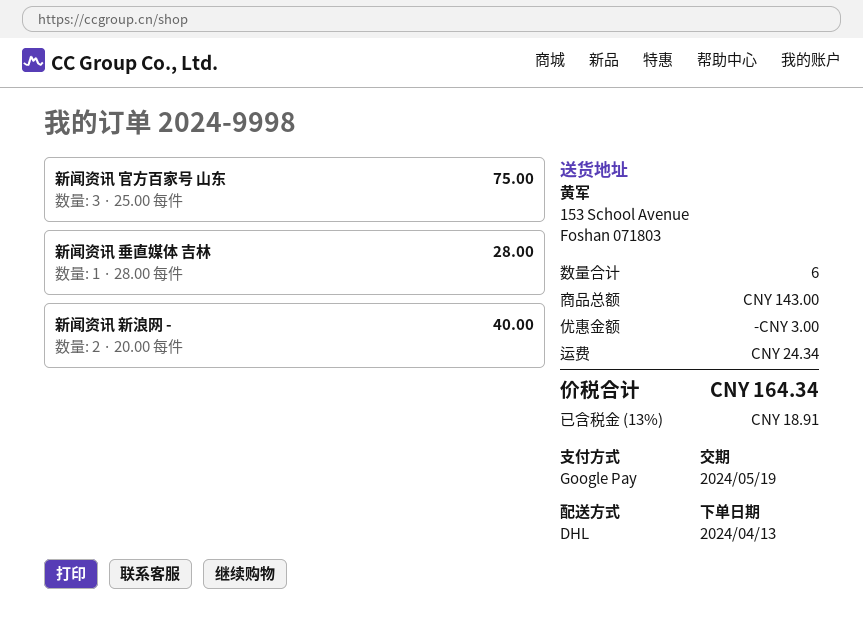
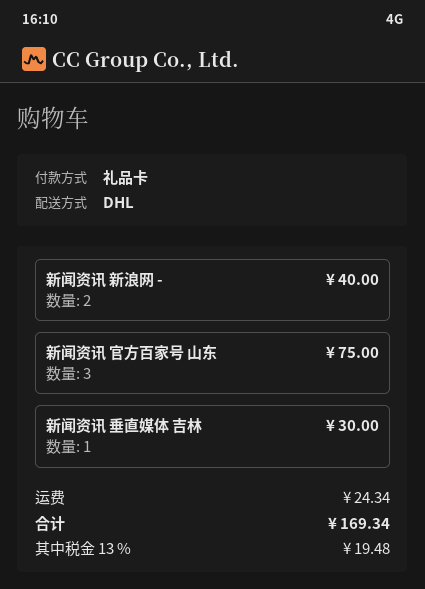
payment method: Google Pay -> gift card
新闻资讯 垂直媒体 吉林: 1 for 28.00 -> 1 for 30.00
discount: 3.00 -> none
tax: 13% = 18.91 -> 13% = 19.48
total: 164.34 -> 169.34

